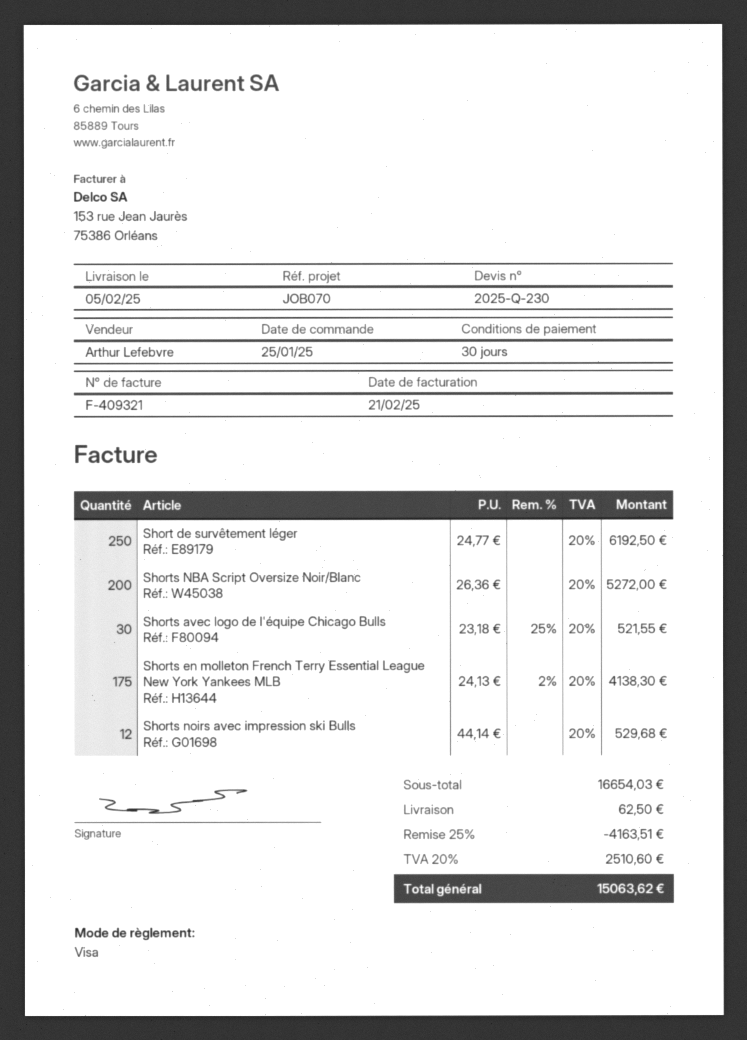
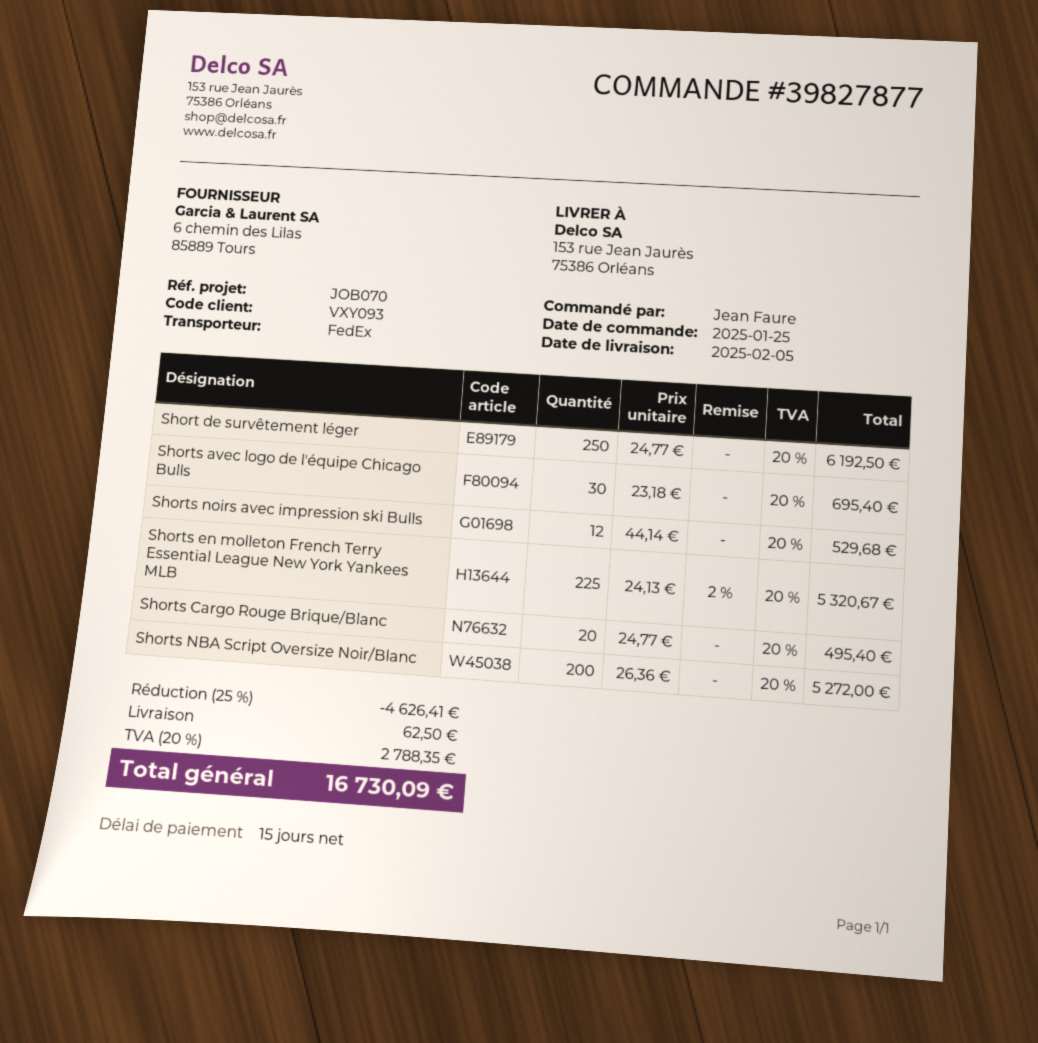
payment terms: 30 days -> 15 days
Shorts avec logo de l'équipe Chicago Bulls: 30 x 23.18 - 25% = 521.55 -> 30 x 23.18 = 695.40
Shorts en molleton French Terry Essential League New York Yankees MLB: 175 x 24.13 - 2% = 4138.30 -> 225 x 24.13 - 2% = 5320.67
Shorts Cargo Rouge Brique/Blanc: none -> 20 x 24.77 = 495.40
discount: 25% = 4163.51 -> 25% = 4626.41
tax: 20% = 2510.60 -> 20% = 2788.35
total: 15063.62 -> 16730.09

